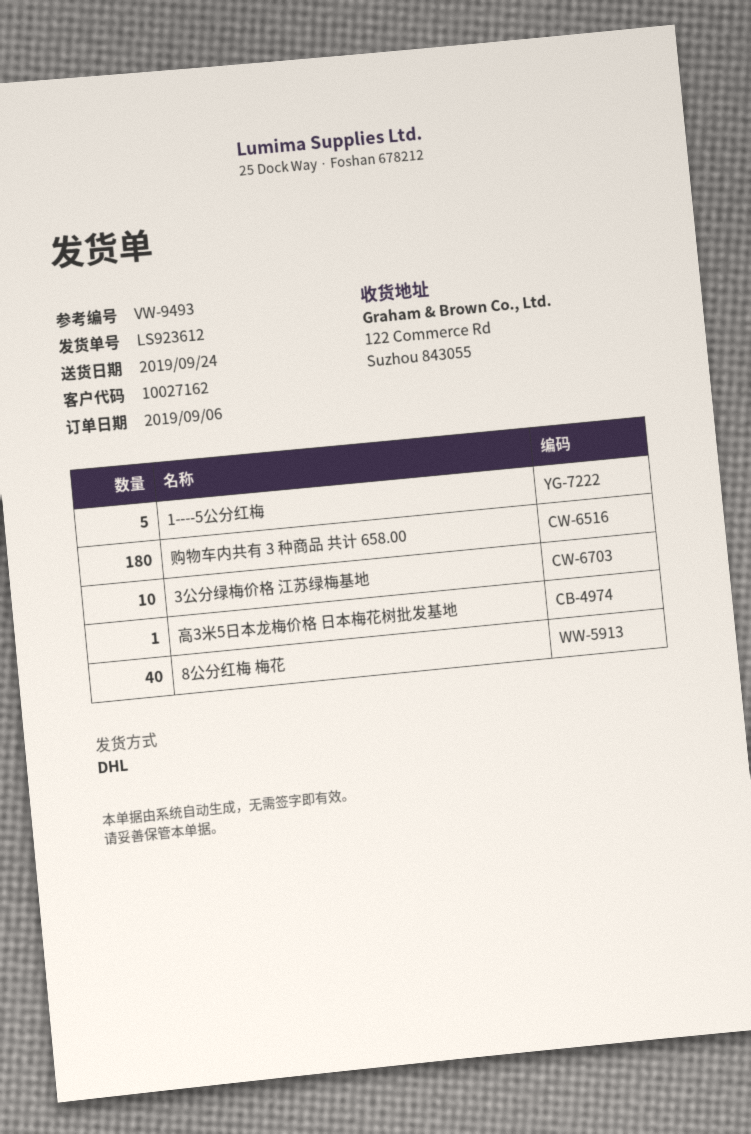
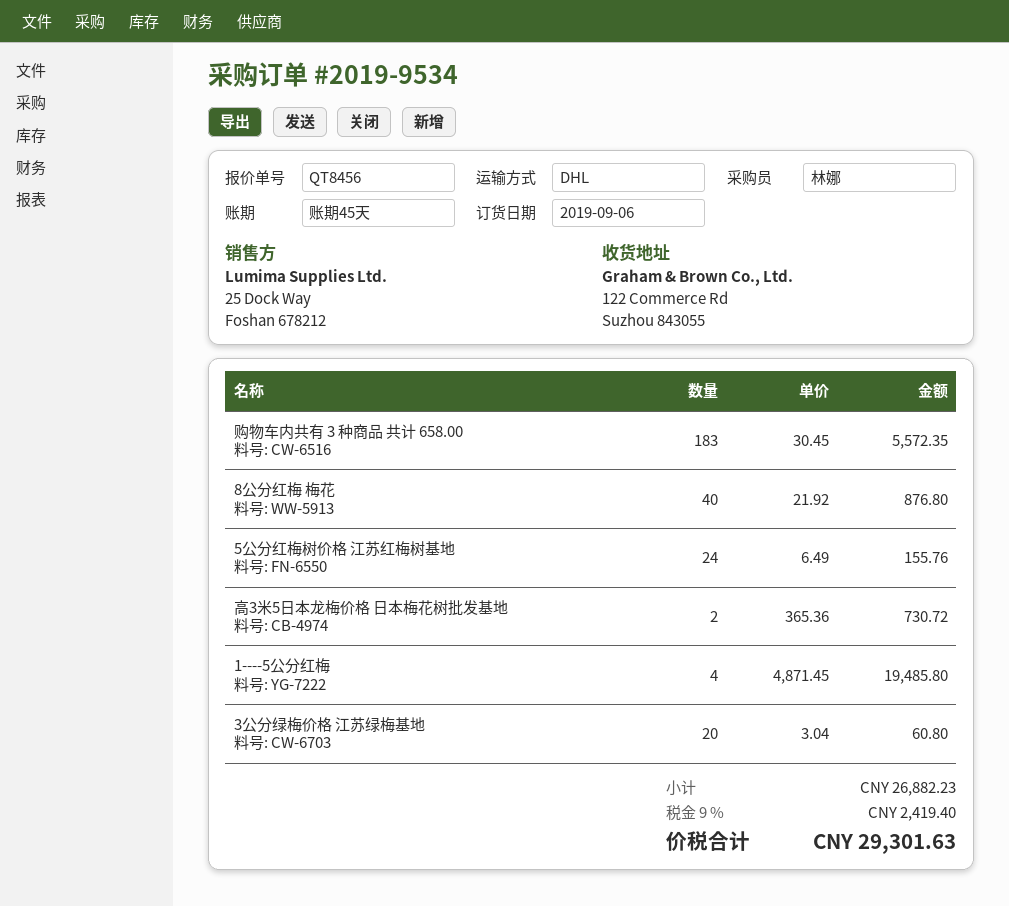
1----5公分红梅: 5 -> 4
购物车内共有 3 种商品 共计 658.00: 180 -> 183
3公分绿梅价格 江苏绿梅基地: 10 -> 20
高3米5日本龙梅价格 日本梅花树批发基地: 1 -> 2
5公分红梅树价格 江苏红梅树基地: none -> 24

